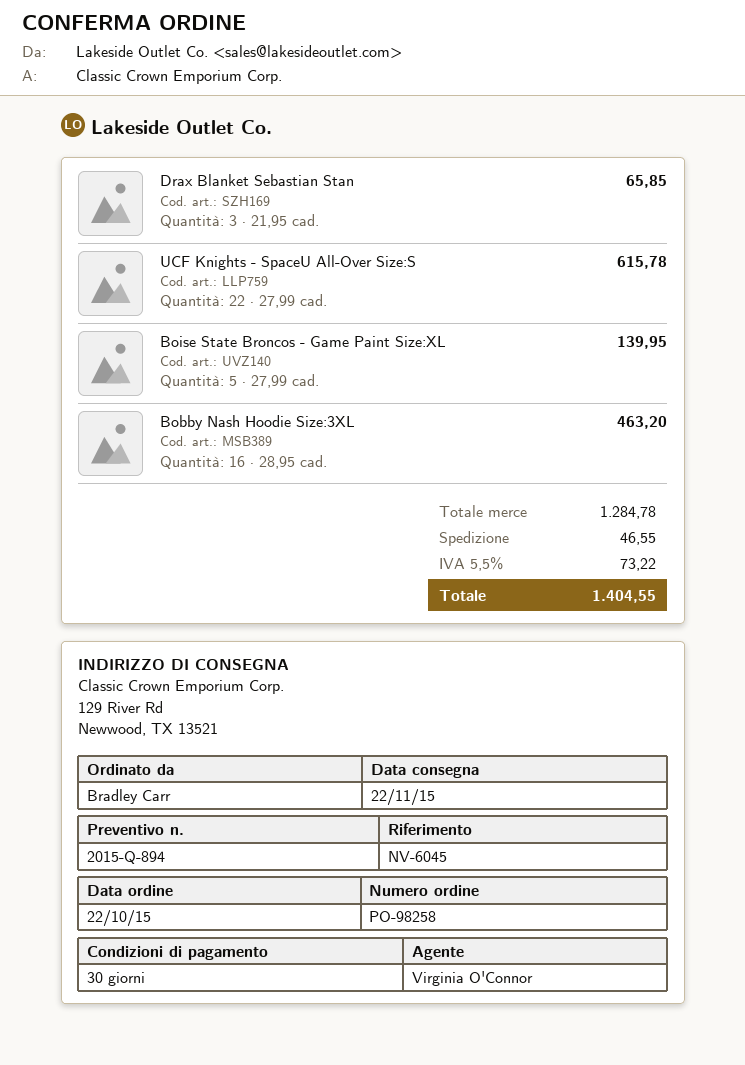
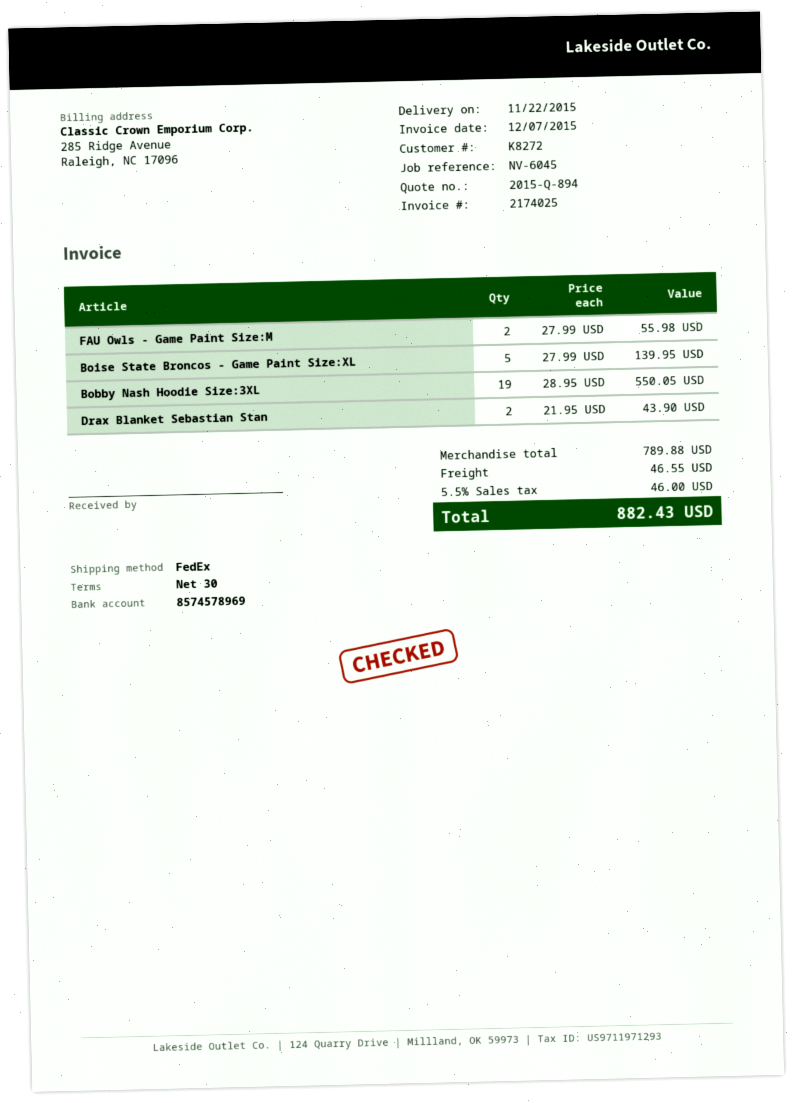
Drax Blanket Sebastian Stan: 3 x 21.95 = 65.85 -> 2 x 21.95 = 43.90
UCF Knights - SpaceU All-Over Size:S: 22 x 27.99 = 615.78 -> none
Bobby Nash Hoodie Size:3XL: 16 x 28.95 = 463.20 -> 19 x 28.95 = 550.05
FAU Owls - Game Paint Size:M: none -> 2 x 27.99 = 55.98
subtotal: 1284.78 -> 789.88
tax: 5.5% = 73.22 -> 5.5% = 46.00
total: 1404.55 -> 882.43

